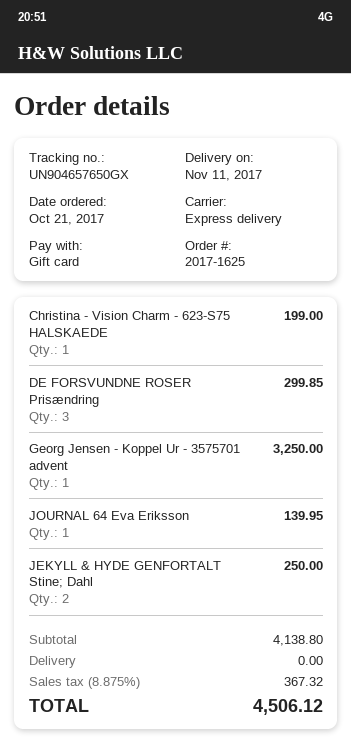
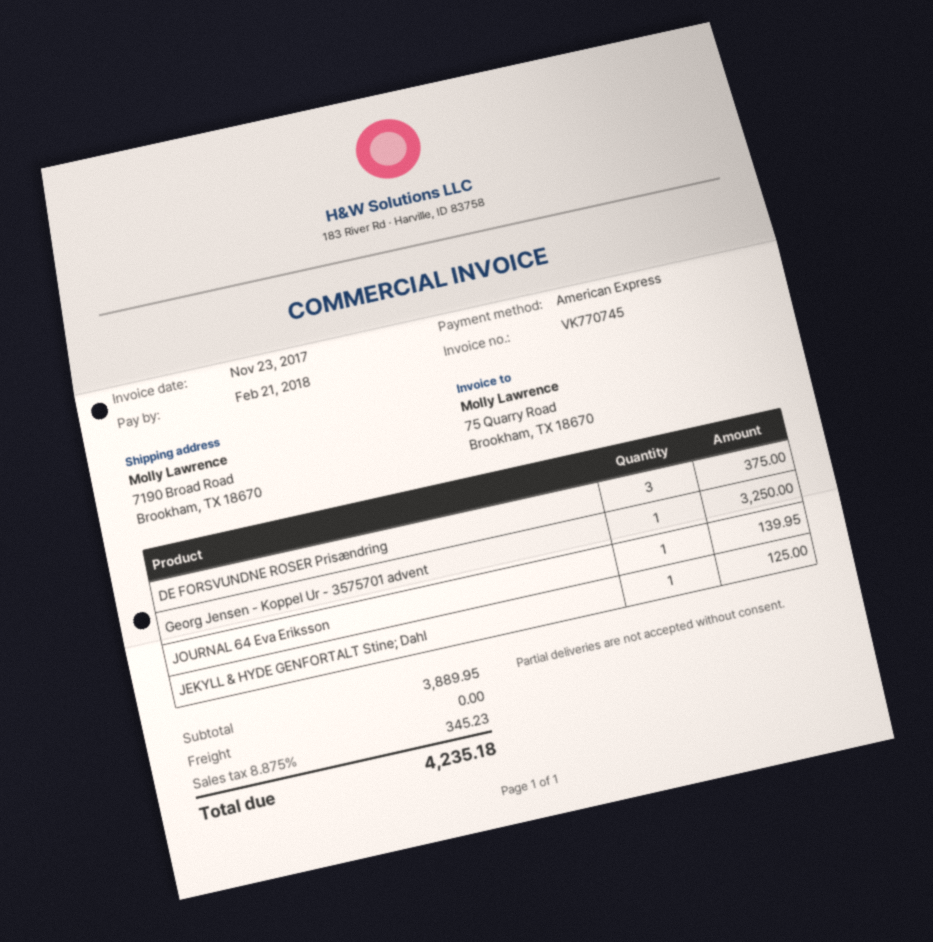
payment method: gift card -> American Express
Christina - Vision Charm - 623-S75 HALSKAEDE: 1 for 199.00 -> none
DE FORSVUNDNE ROSER Prisændring: 3 for 299.85 -> 3 for 375.00
JEKYLL & HYDE GENFORTALT Stine; Dahl: 2 for 250.00 -> 1 for 125.00
subtotal: 4138.80 -> 3889.95
tax: 8.875% = 367.32 -> 8.875% = 345.23
total: 4506.12 -> 4235.18

